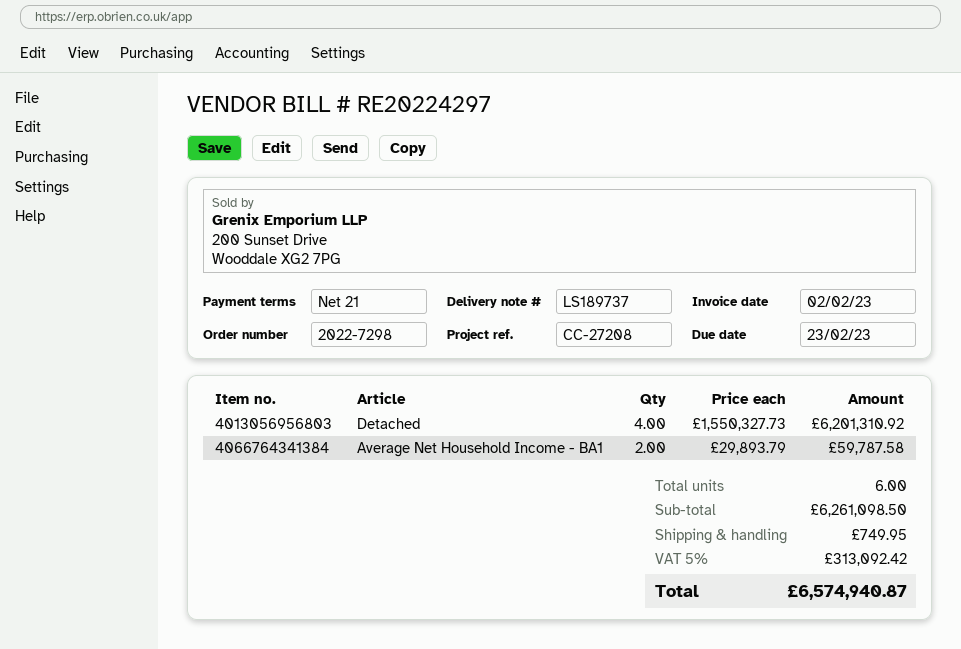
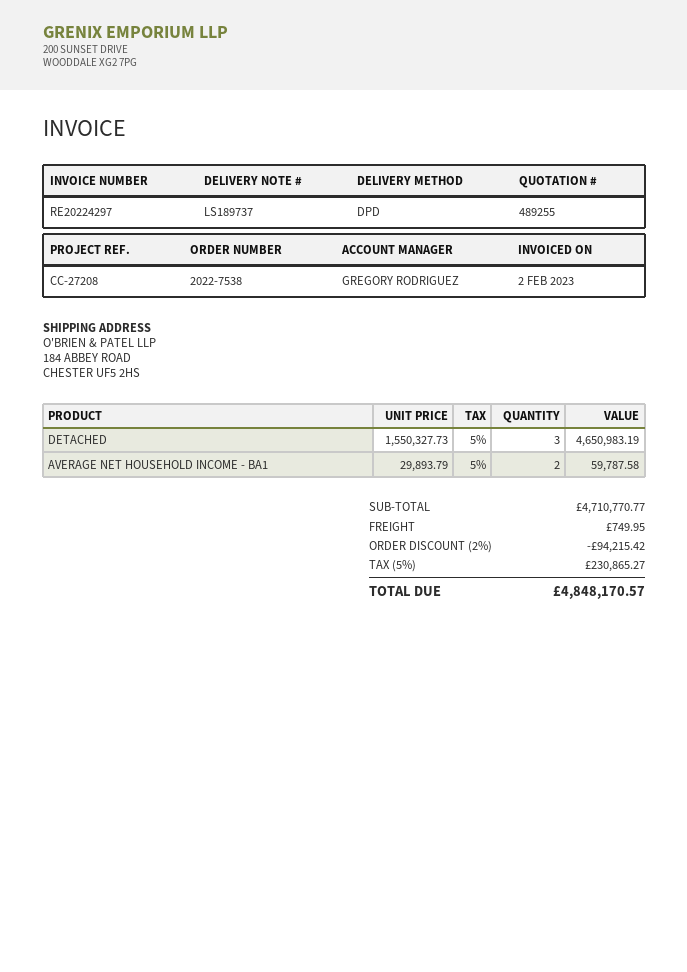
order number: 2022-7298 -> 2022-7538
Detached: 4 x 1550327.73 = 6201310.92 -> 3 x 1550327.73 = 4650983.19
subtotal: 6261098.50 -> 4710770.77
discount: none -> 2% = 94215.42
tax: 5% = 313092.42 -> 5% = 230865.27
total: 6574940.87 -> 4848170.57

